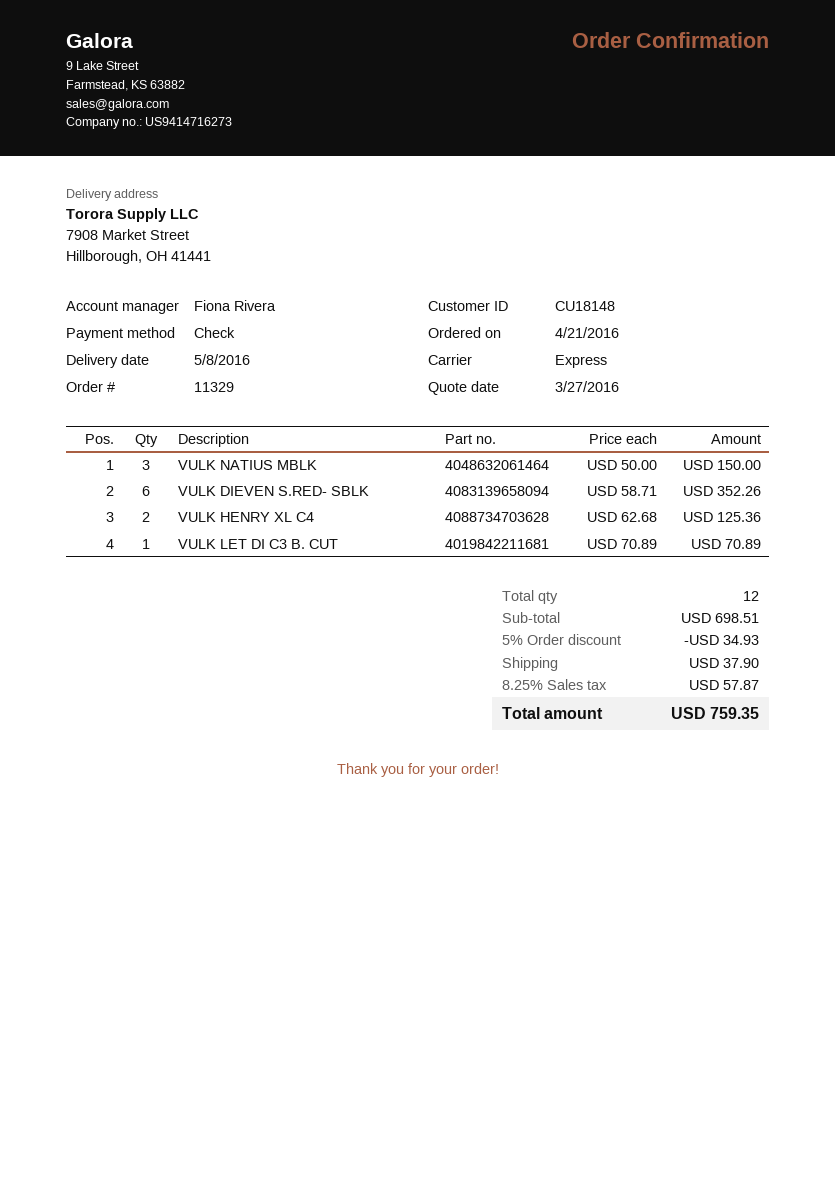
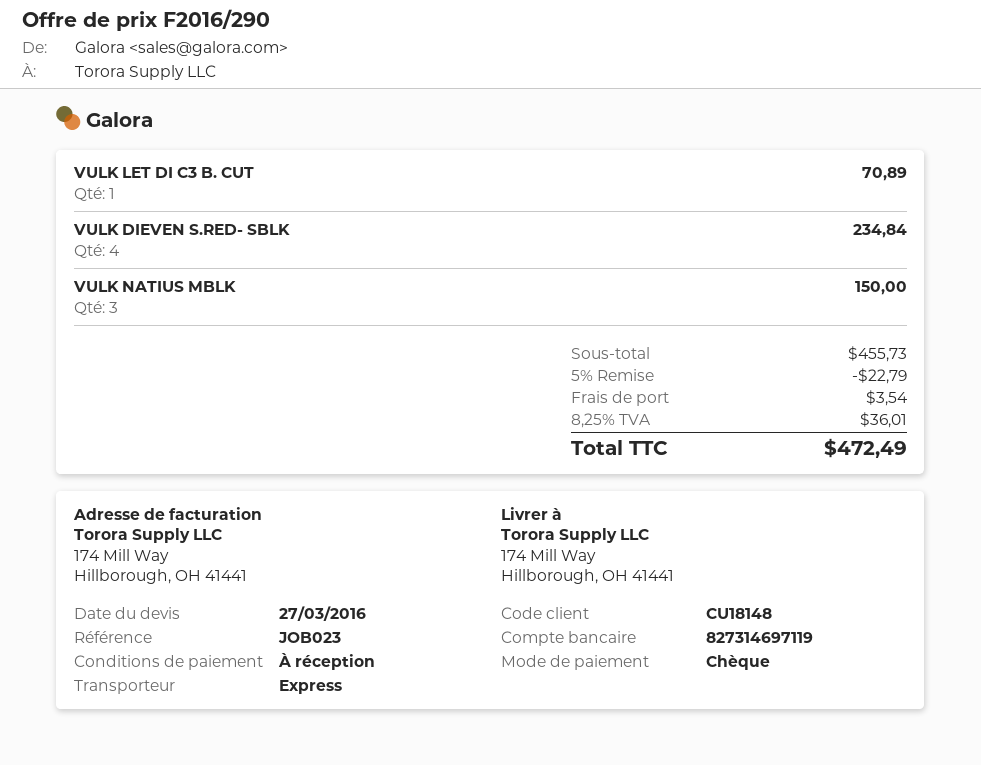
ship to: 7908 Market Street, Hillborough, OH 41441 -> 174 Mill Way, Hillborough, OH 41441
VULK DIEVEN S.RED- SBLK: 6 for 352.26 -> 4 for 234.84
VULK HENRY XL C4: 2 for 125.36 -> none
subtotal: 698.51 -> 455.73
discount: 5% = 34.93 -> 5% = 22.79
shipping: 37.90 -> 3.54
tax: 8.25% = 57.87 -> 8.25% = 36.01
total: 759.35 -> 472.49

